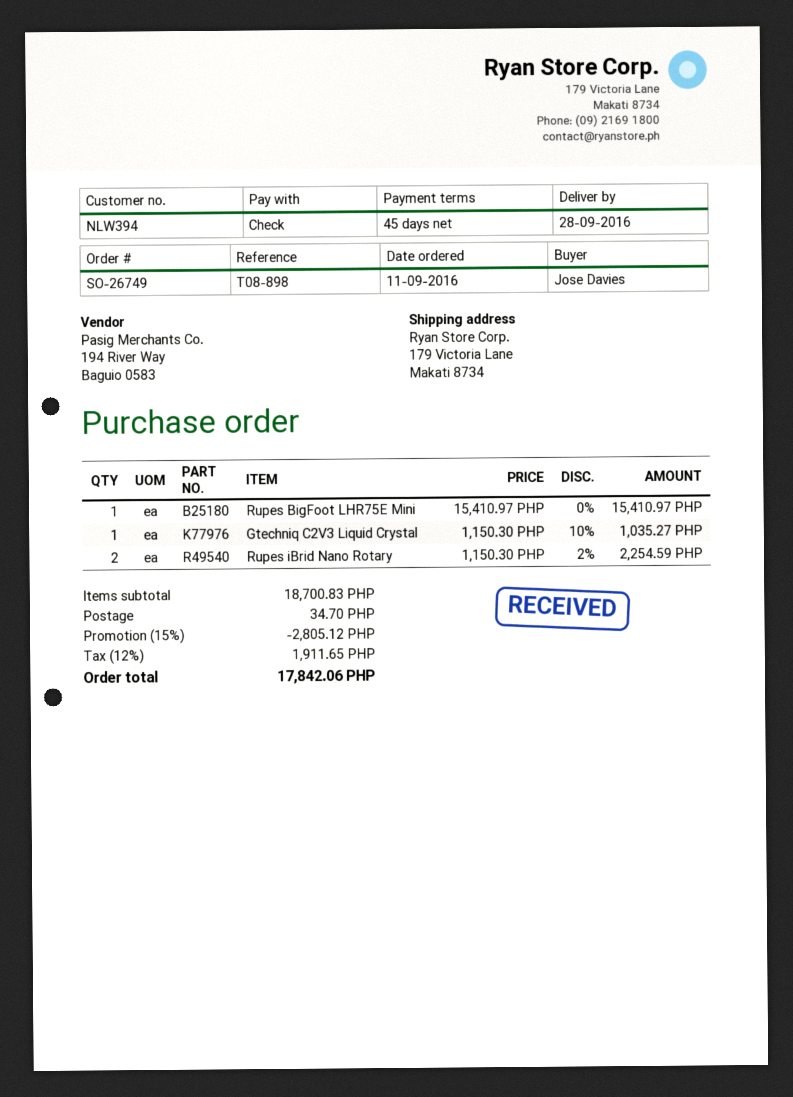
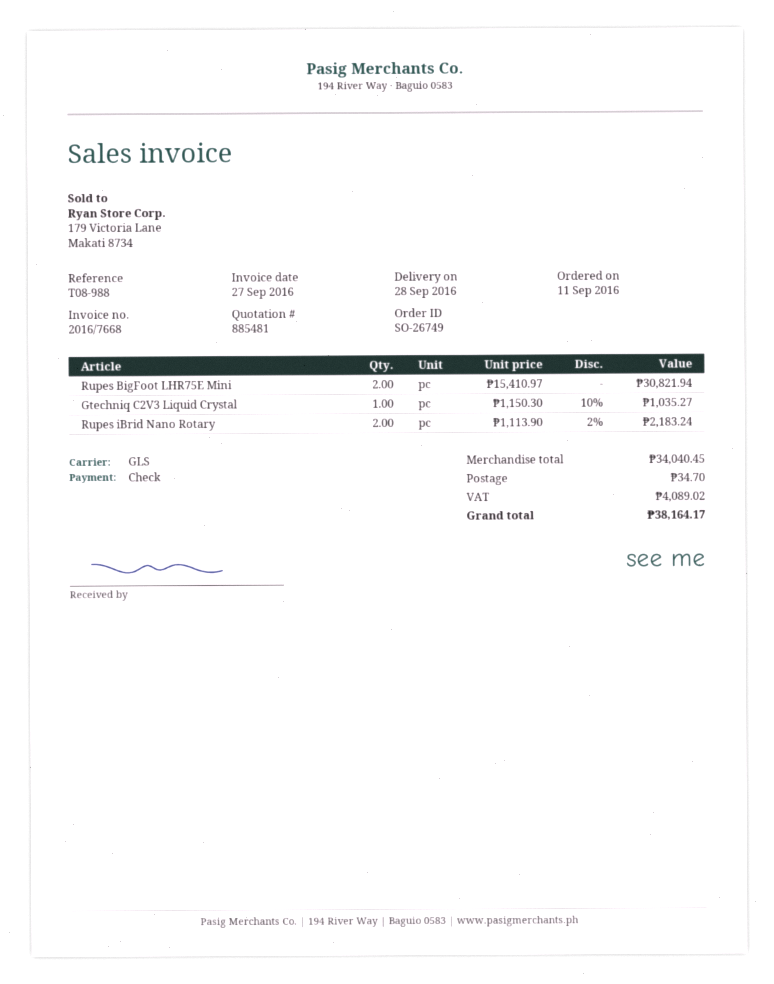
reference: T08-898 -> T08-988
Rupes BigFoot LHR75E Mini: 1 x 15410.97 = 15410.97 -> 2 x 15410.97 = 30821.94
Rupes iBrid Nano Rotary: 2 x 1150.30 - 2% = 2254.59 -> 2 x 1113.90 - 2% = 2183.24
subtotal: 18700.83 -> 34040.45
discount: 15% = 2805.12 -> none
tax: 1911.65 -> 4089.02
total: 17842.06 -> 38164.17

